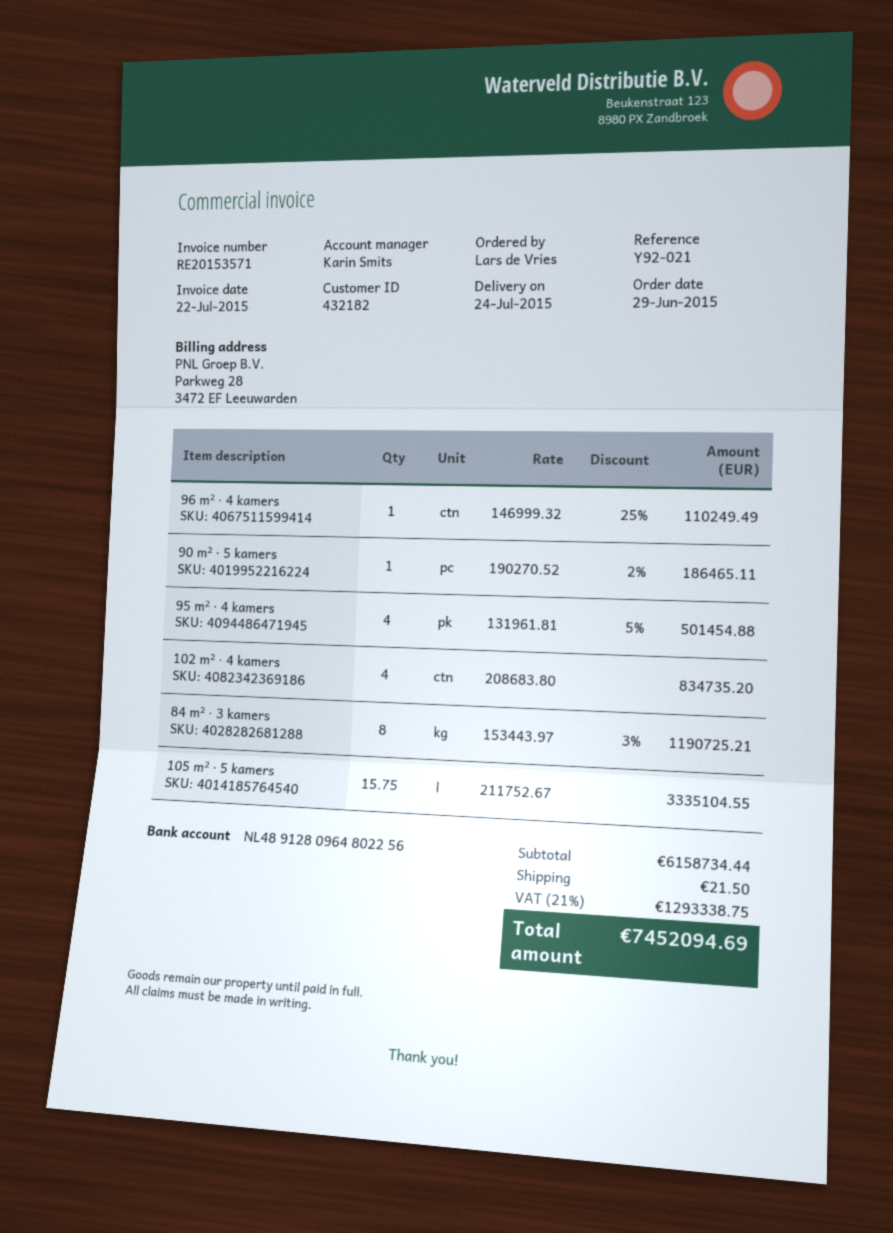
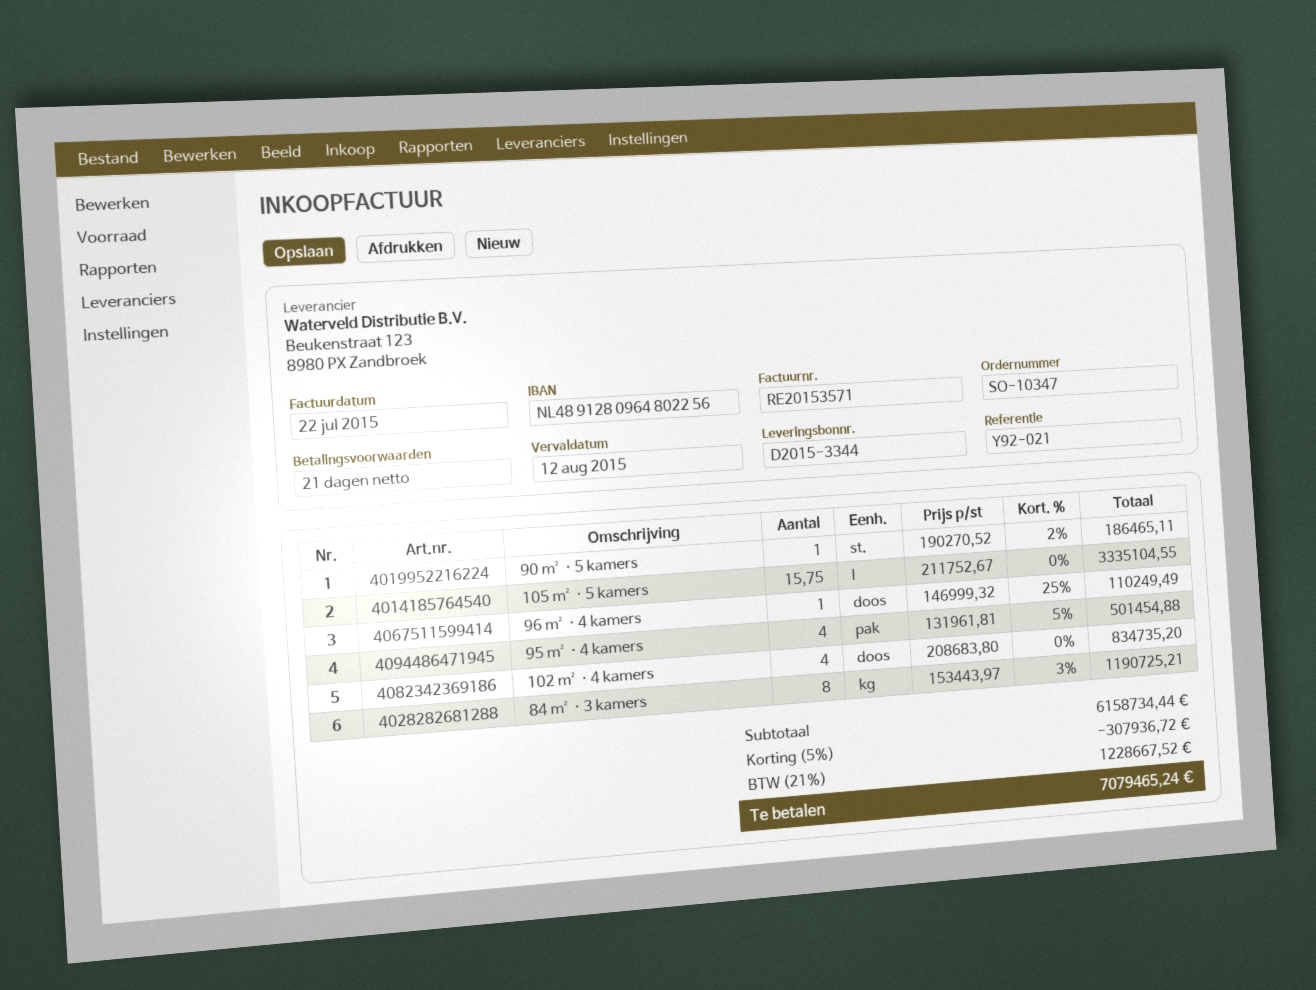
discount: none -> 5% = 307936.72
shipping: 21.50 -> none
tax: 21% = 1293338.75 -> 21% = 1228667.52
total: 7452094.69 -> 7079465.24

